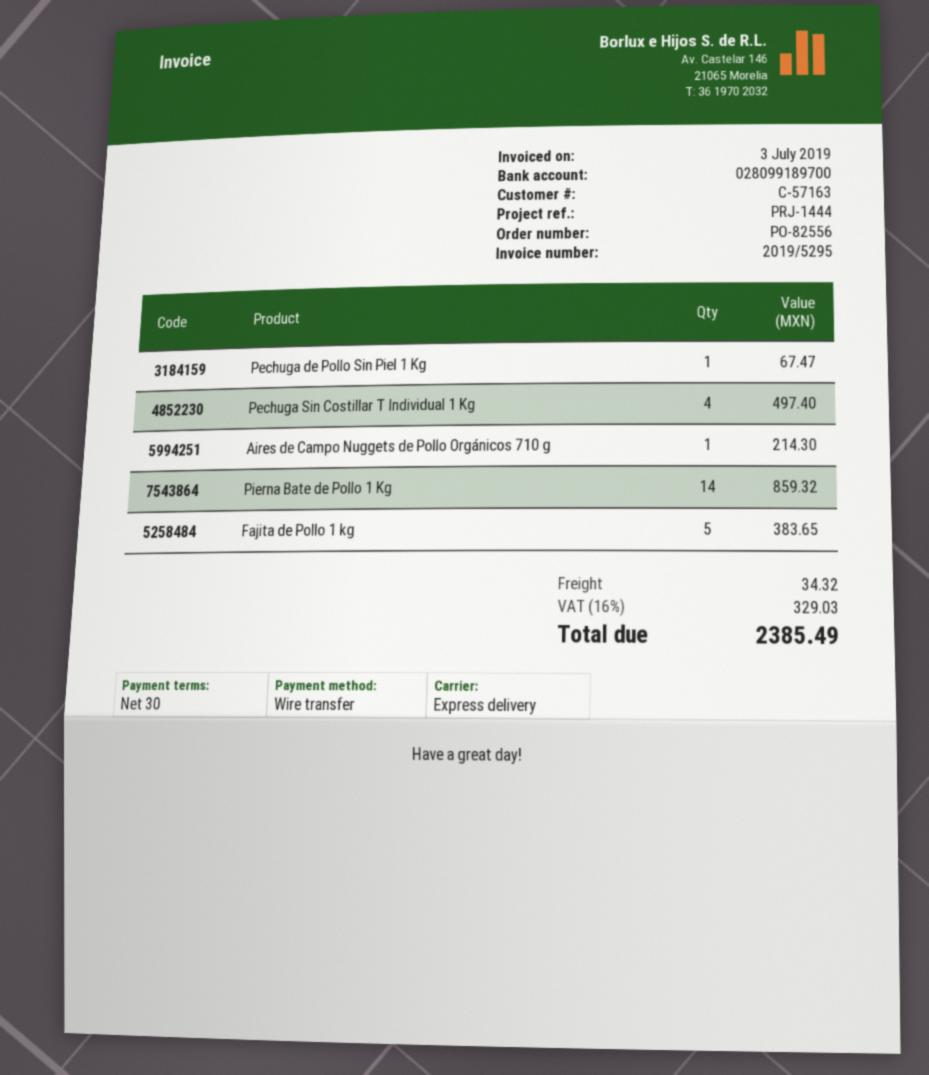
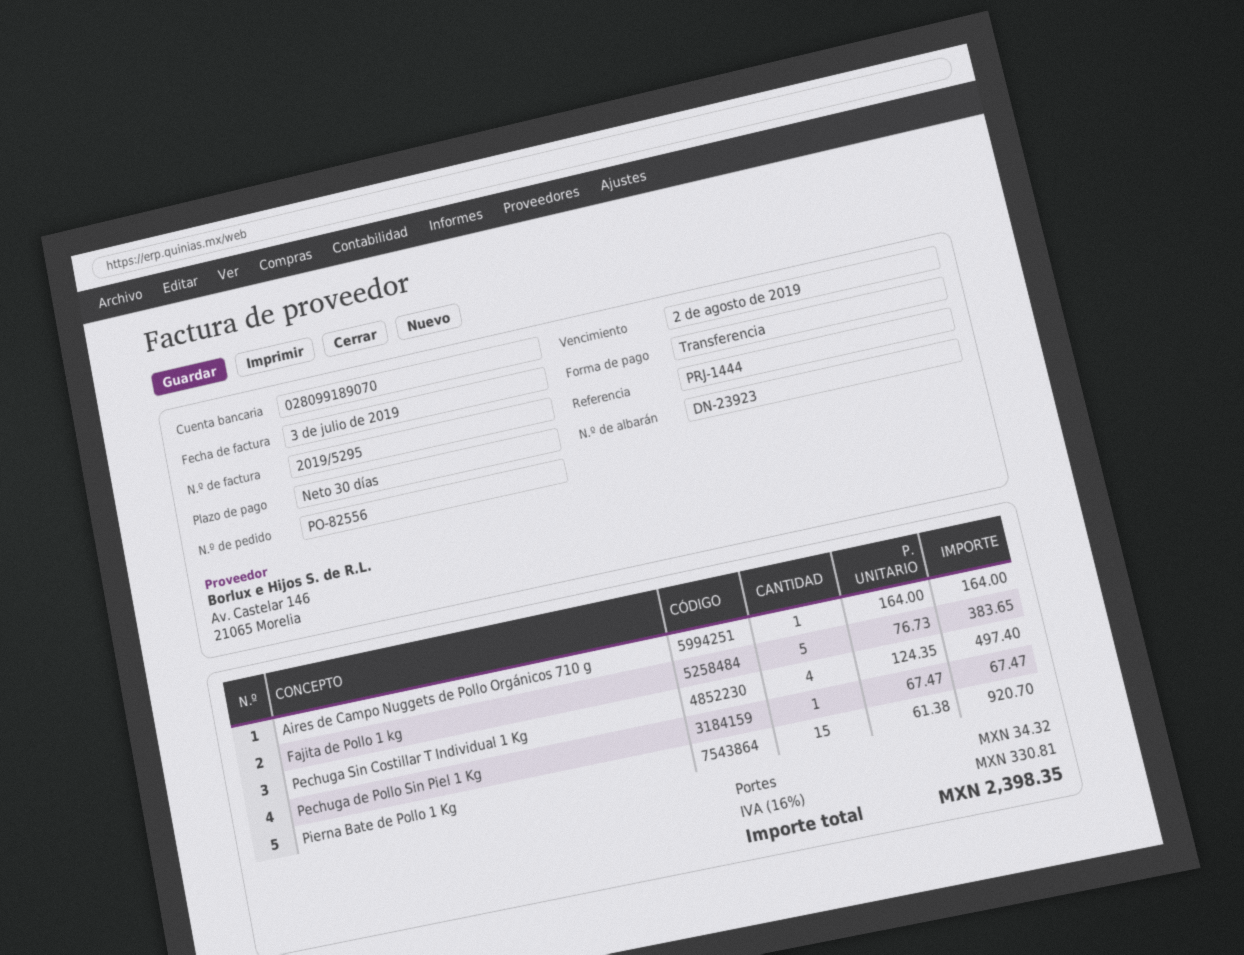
bank account: 028099189700 -> 028099189070
Aires de Campo Nuggets de Pollo Orgánicos 710 g: 1 for 214.30 -> 1 for 164.00
Pierna Bate de Pollo 1 Kg: 14 for 859.32 -> 15 for 920.70
tax: 16% = 329.03 -> 16% = 330.81
total: 2385.49 -> 2398.35

